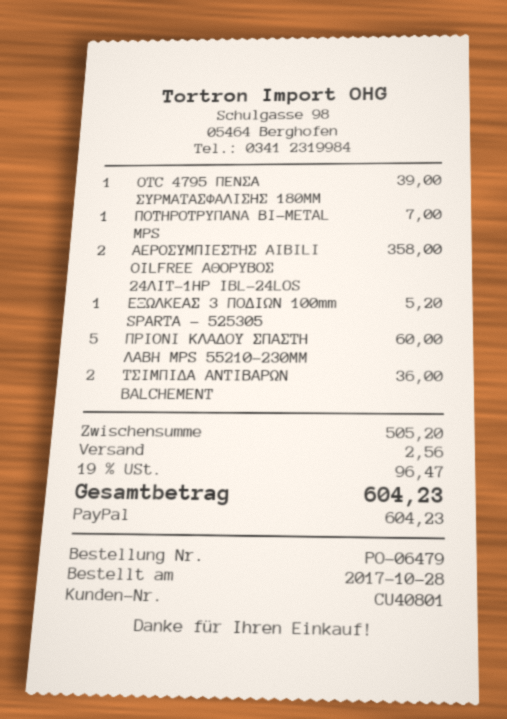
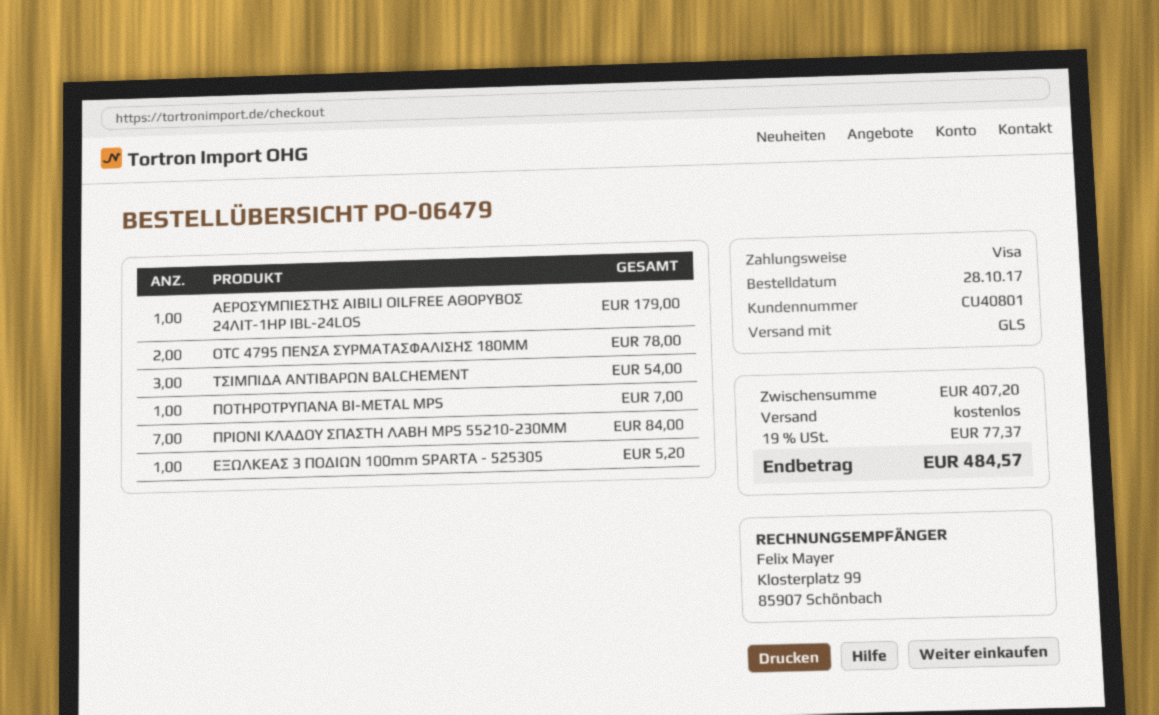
payment method: PayPal -> Visa
OTC 4795 ΠΕΝΣΑ ΣΥΡΜΑΤΑΣΦΑΛΙΣΗΣ 180ΜΜ: 1 for 39.00 -> 2 for 78.00
ΑΕΡΟΣΥΜΠΙΕΣΤΗΣ AIBILI OILFREE ΑΘΟΡΥΒΟΣ 24ΛΙΤ-1HP IBL-24LOS: 2 for 358.00 -> 1 for 179.00
ΠΡΙΟΝΙ ΚΛΑΔΟΥ ΣΠΑΣΤΗ ΛΑΒΗ ΜPS 55210-230ΜΜ: 5 for 60.00 -> 7 for 84.00
ΤΣΙΜΠΙΔΑ ΑΝΤΙΒΑΡΩΝ BALCHEMENT: 2 for 36.00 -> 3 for 54.00
subtotal: 505.20 -> 407.20
shipping: 2.56 -> 0.00
tax: 19% = 96.47 -> 19% = 77.37
total: 604.23 -> 484.57

